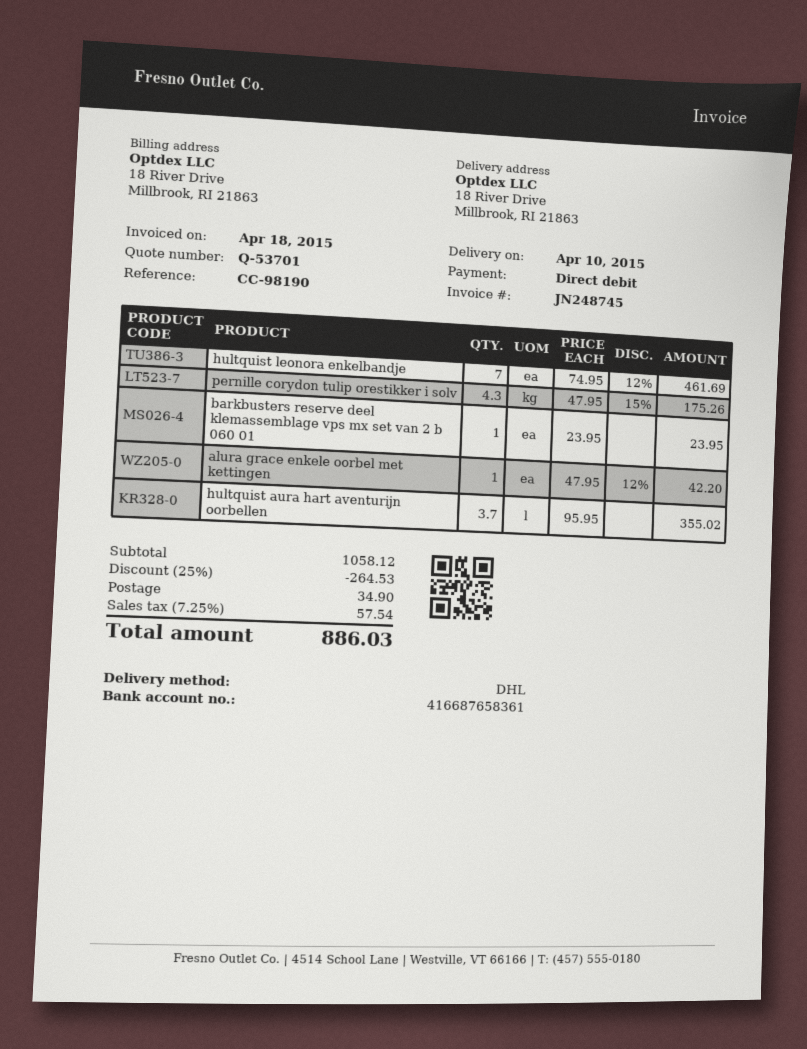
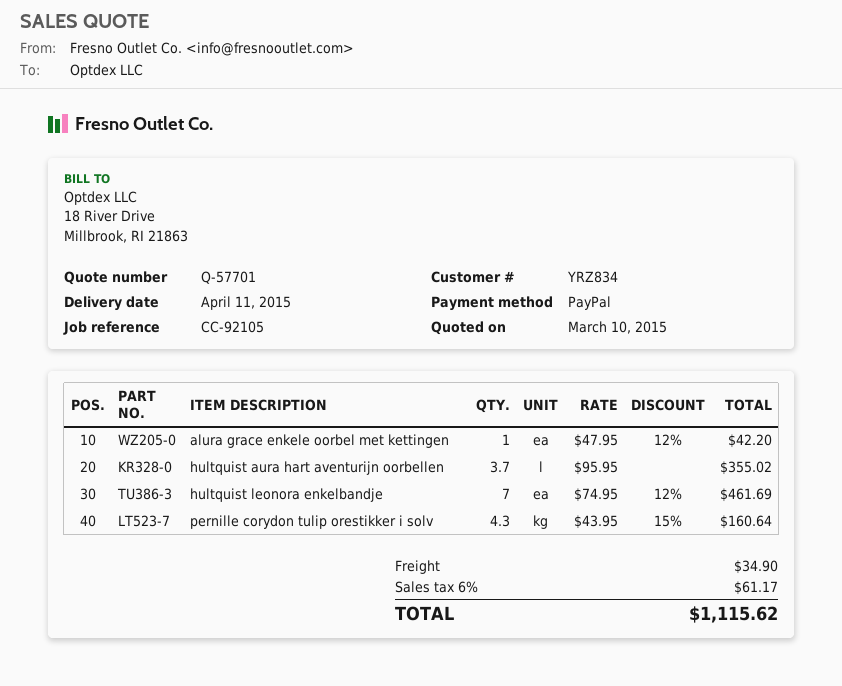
quote number: Q-53701 -> Q-57701
delivery date: 2015-04-10 -> 2015-04-11
reference: CC-98190 -> CC-92105
payment method: direct debit -> PayPal
pernille corydon tulip orestikker i solv: 4.3 x 47.95 - 15% = 175.26 -> 4.3 x 43.95 - 15% = 160.64
barkbusters reserve deel klemassemblage vps mx set van 2 b 060 01: 1 x 23.95 = 23.95 -> none
discount: 25% = 264.53 -> none
tax: 7.25% = 57.54 -> 6% = 61.17
total: 886.03 -> 1115.62

